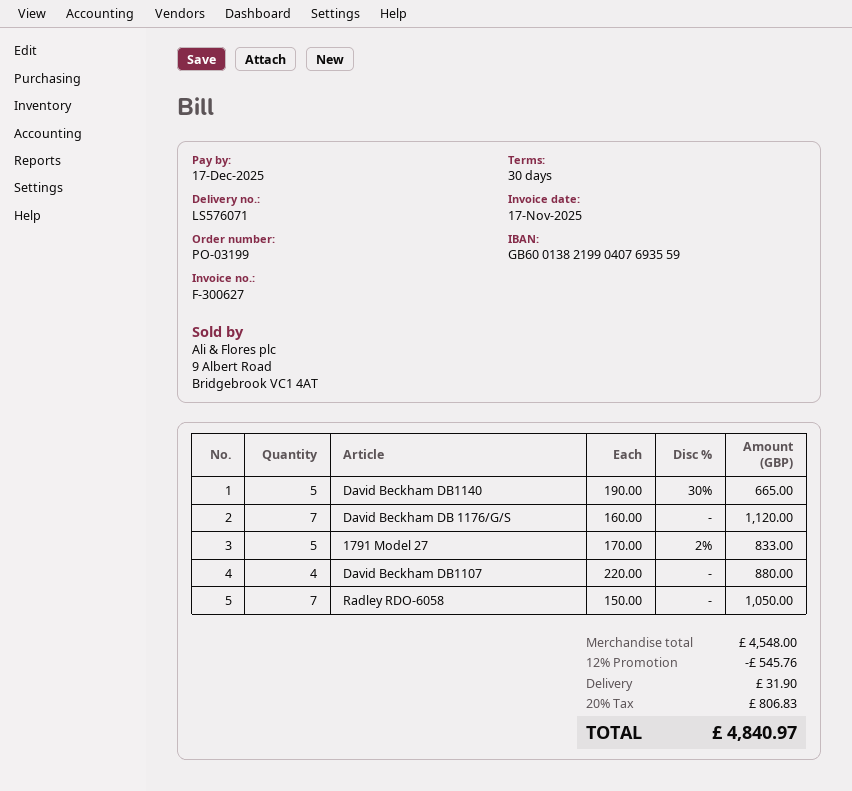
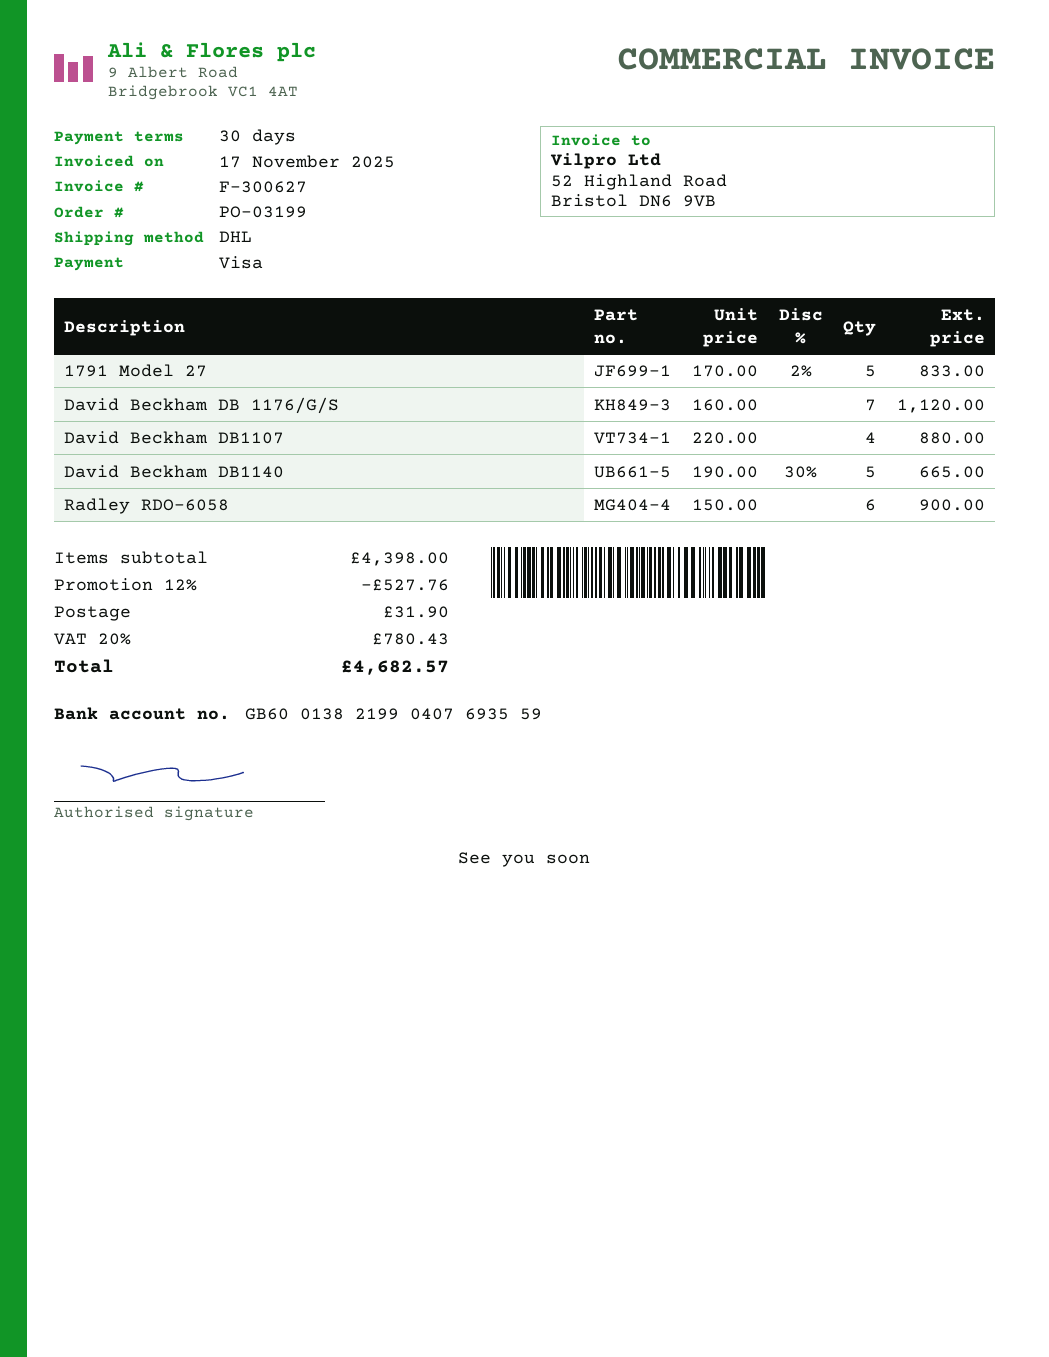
Radley RDO-6058: 7 x 150.00 = 1050.00 -> 6 x 150.00 = 900.00
subtotal: 4548.00 -> 4398.00
discount: 12% = 545.76 -> 12% = 527.76
tax: 20% = 806.83 -> 20% = 780.43
total: 4840.97 -> 4682.57

